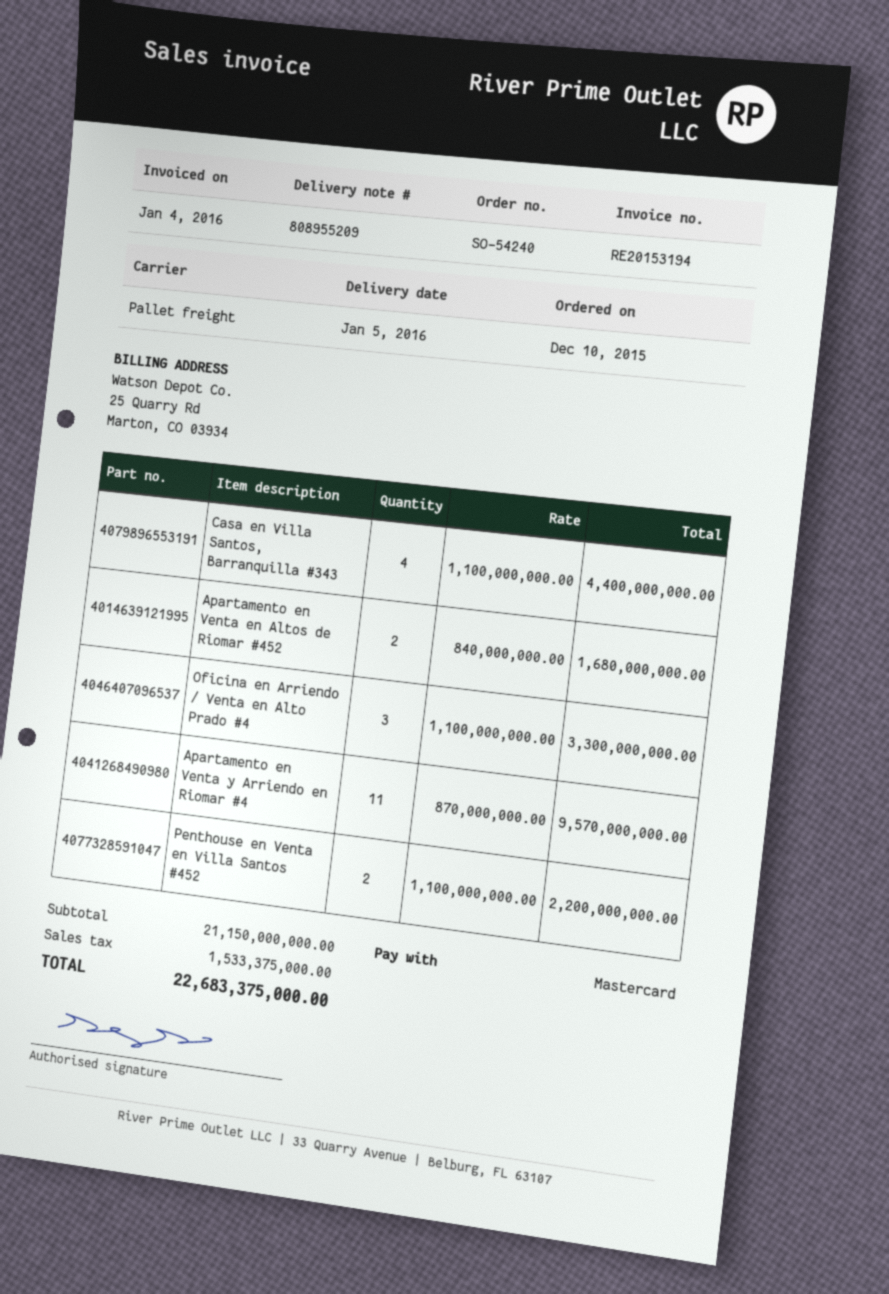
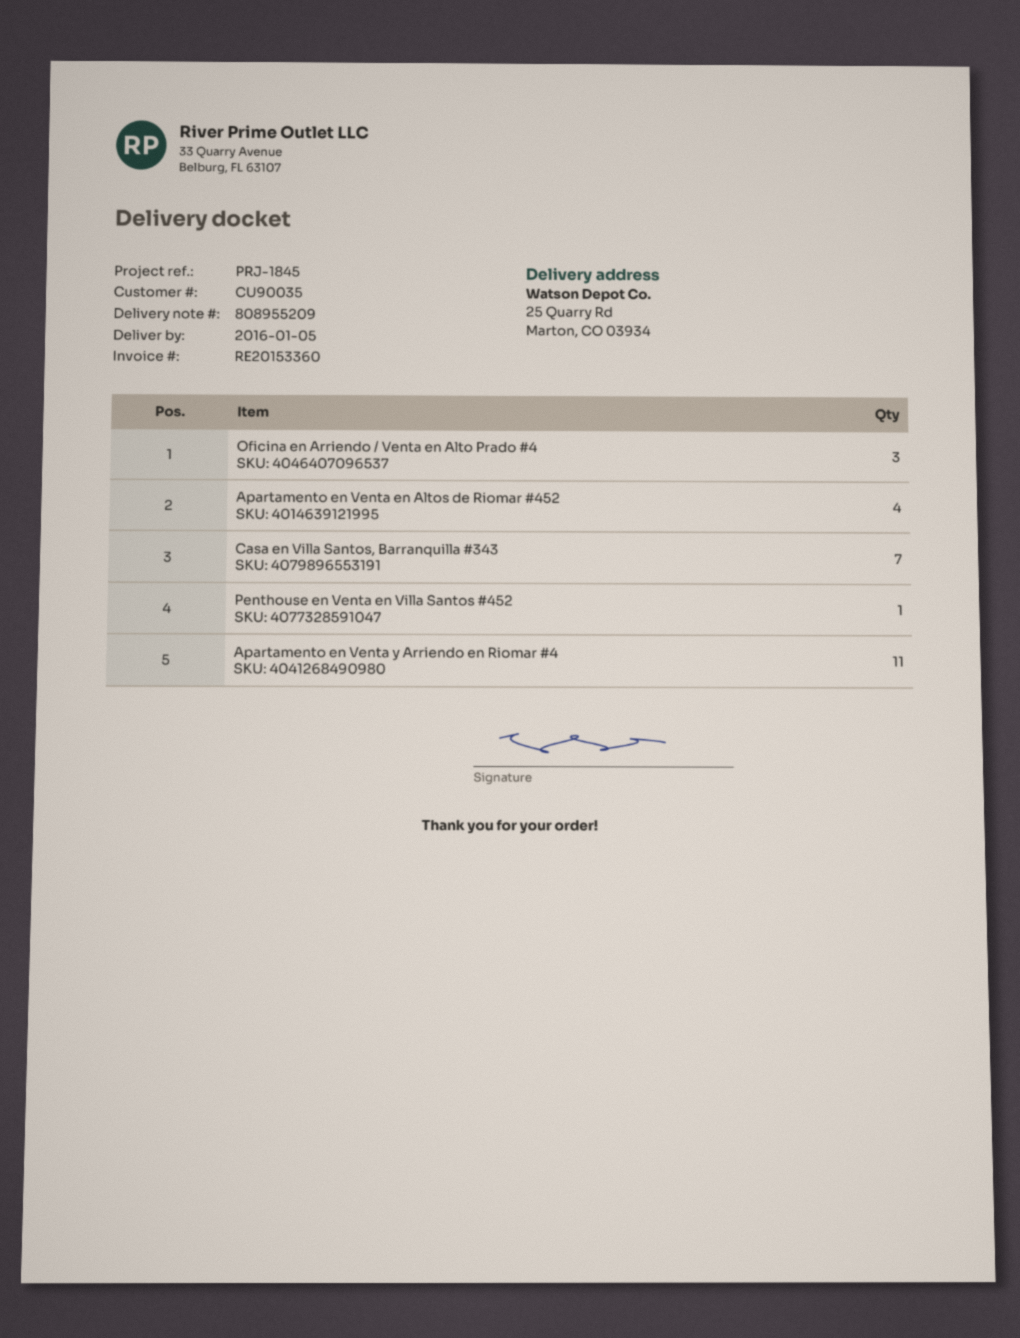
invoice number: RE20153194 -> RE20153360
Casa en Villa Santos, Barranquilla #343: 4 -> 7
Apartamento en Venta en Altos de Riomar #452: 2 -> 4
Penthouse en Venta en Villa Santos #452: 2 -> 1

